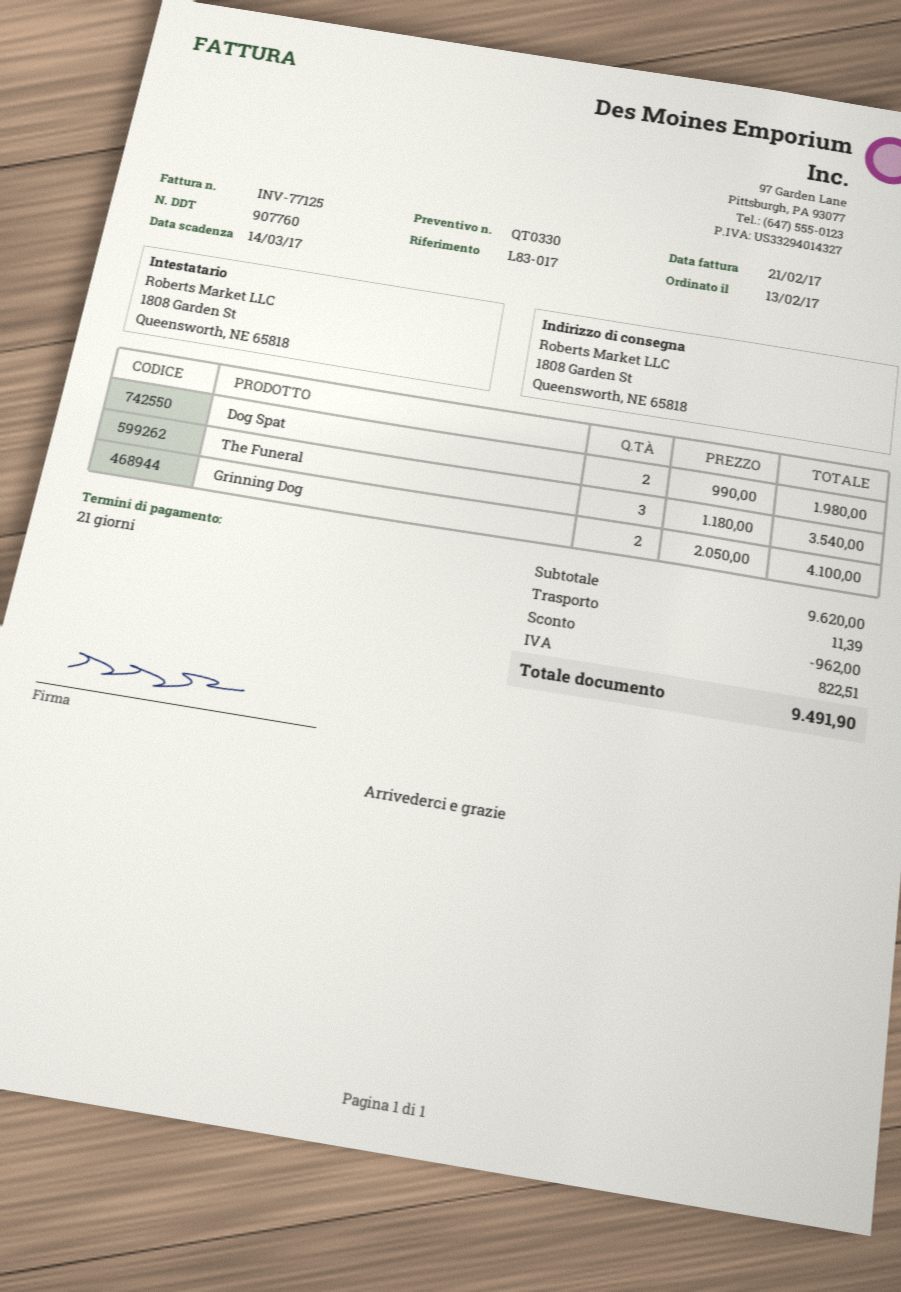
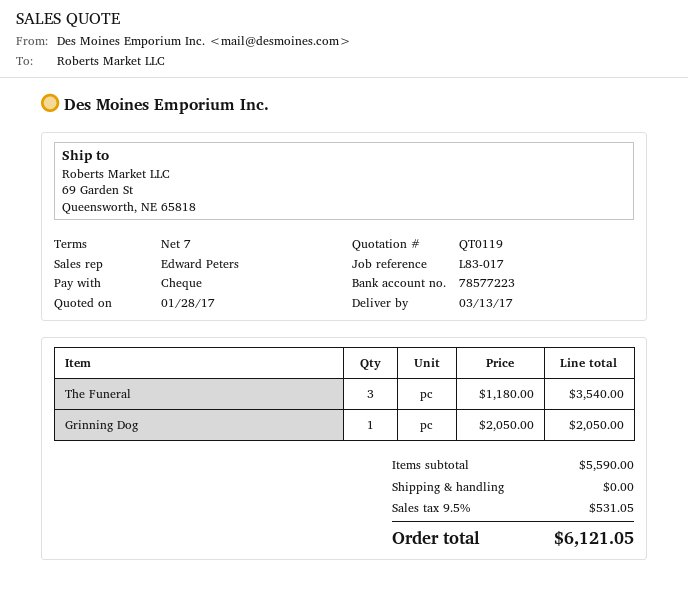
quote number: QT0330 -> QT0119
payment terms: 21 days -> 7 days
ship to: 1808 Garden St, Queensworth, NE 65818 -> 69 Garden St, Queensworth, NE 65818
Dog Spat: 2 x 990.00 = 1980.00 -> none
Grinning Dog: 2 x 2050.00 = 4100.00 -> 1 x 2050.00 = 2050.00
subtotal: 9620.00 -> 5590.00
discount: 962.00 -> none
shipping: 11.39 -> 0.00
tax: 822.51 -> 531.05
total: 9491.90 -> 6121.05

